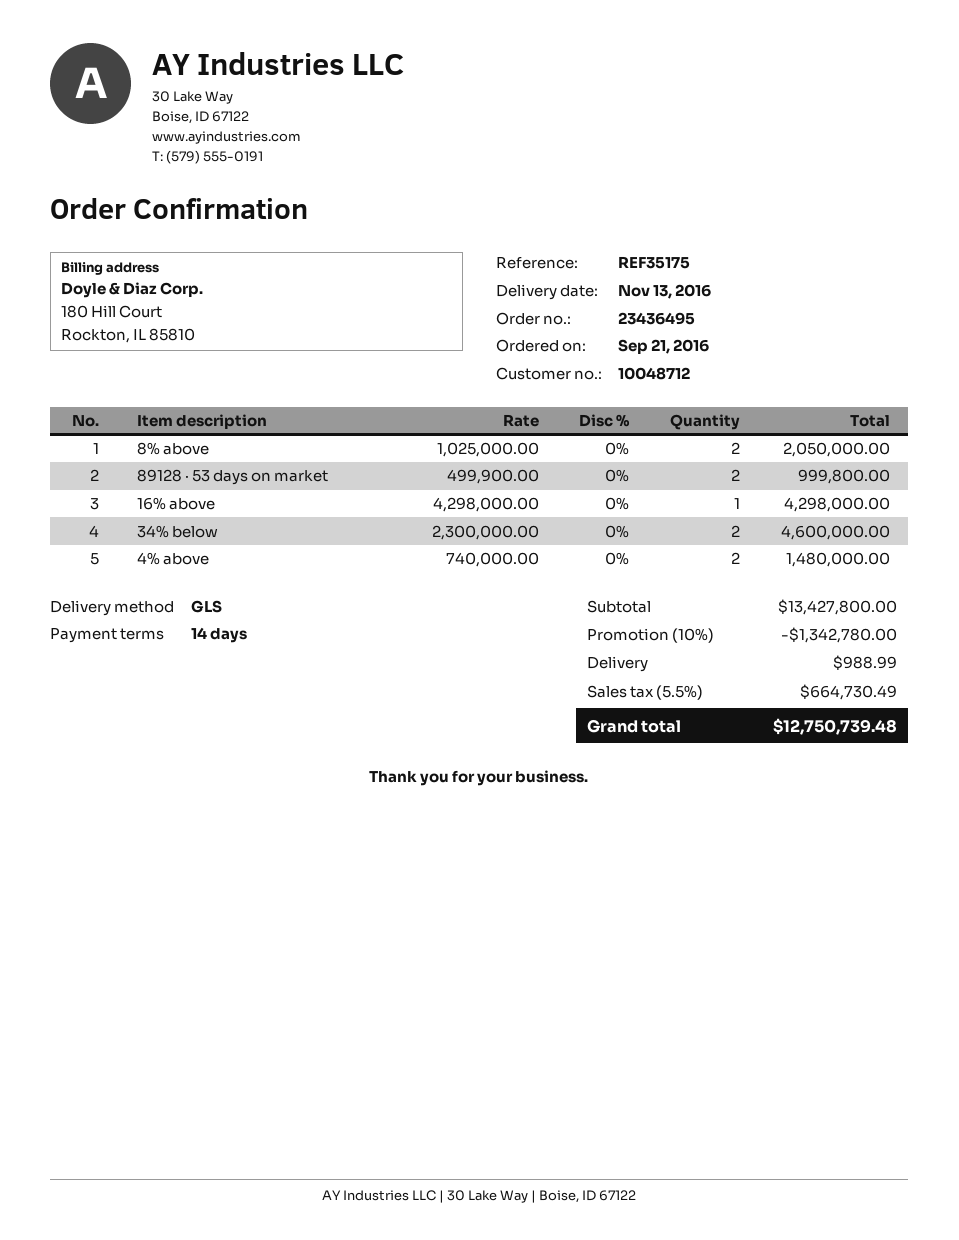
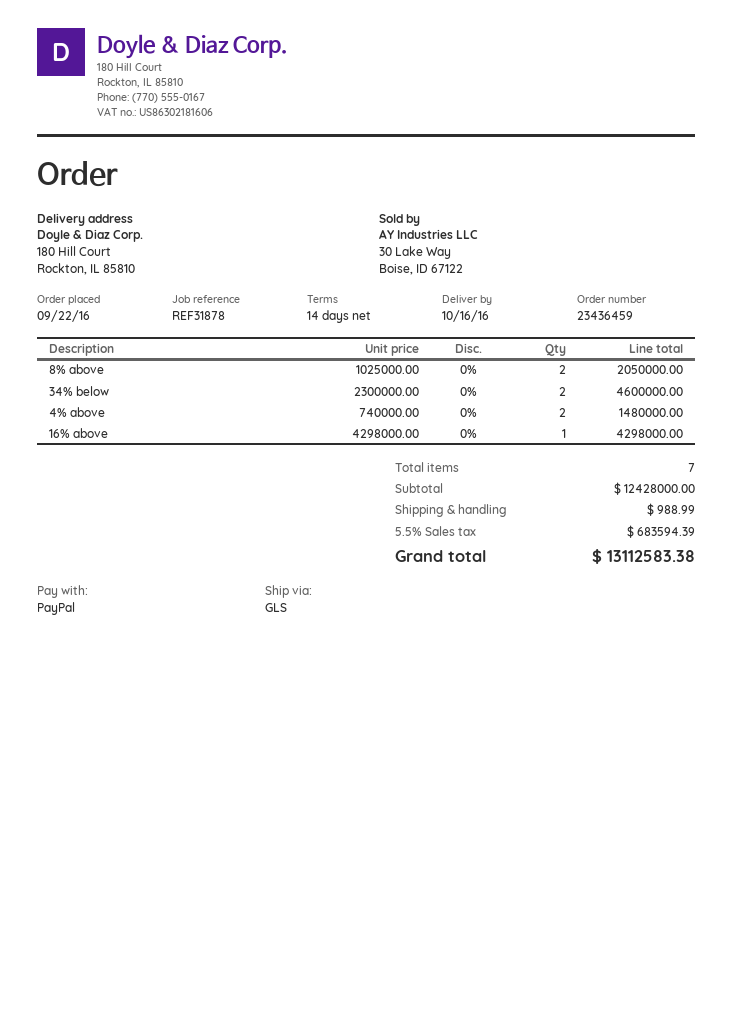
order number: 23436495 -> 23436459
order date: 2016-09-21 -> 2016-09-22
delivery date: 2016-11-13 -> 2016-10-16
reference: REF35175 -> REF31878
89128 · 53 days on market: 2 x 499900.00 = 999800.00 -> none
subtotal: 13427800.00 -> 12428000.00
discount: 10% = 1342780.00 -> none
tax: 5.5% = 664730.49 -> 5.5% = 683594.39
total: 12750739.48 -> 13112583.38

